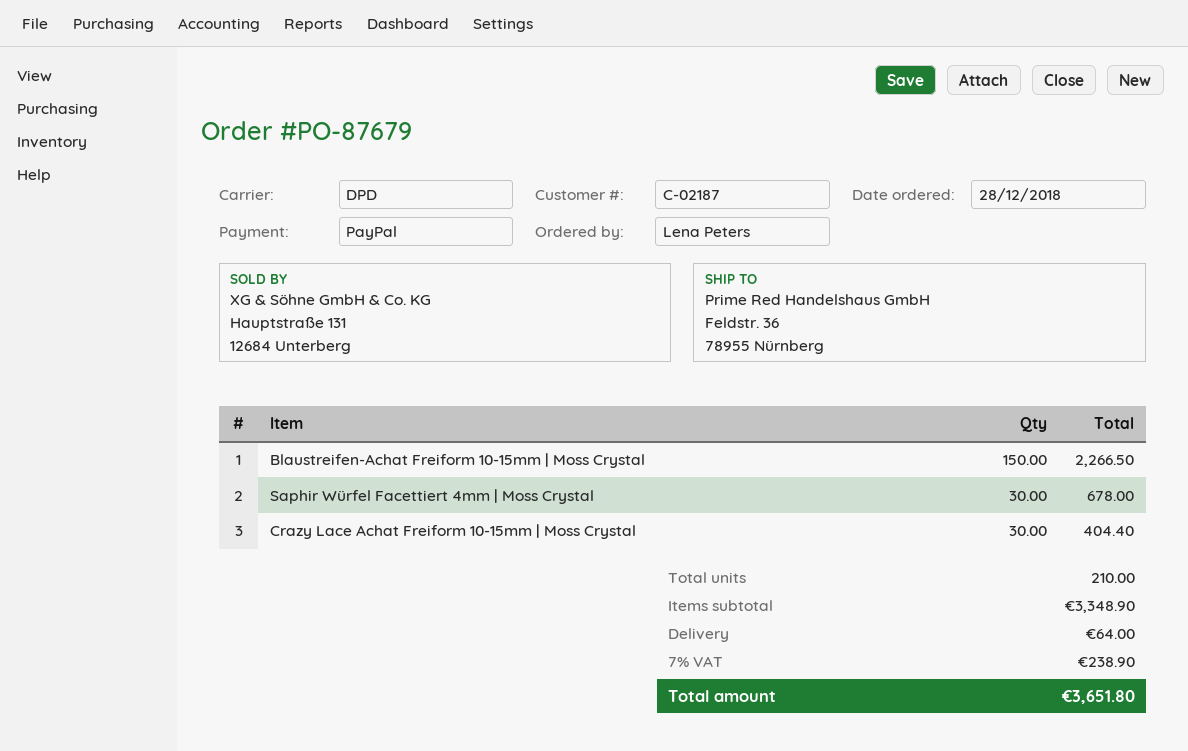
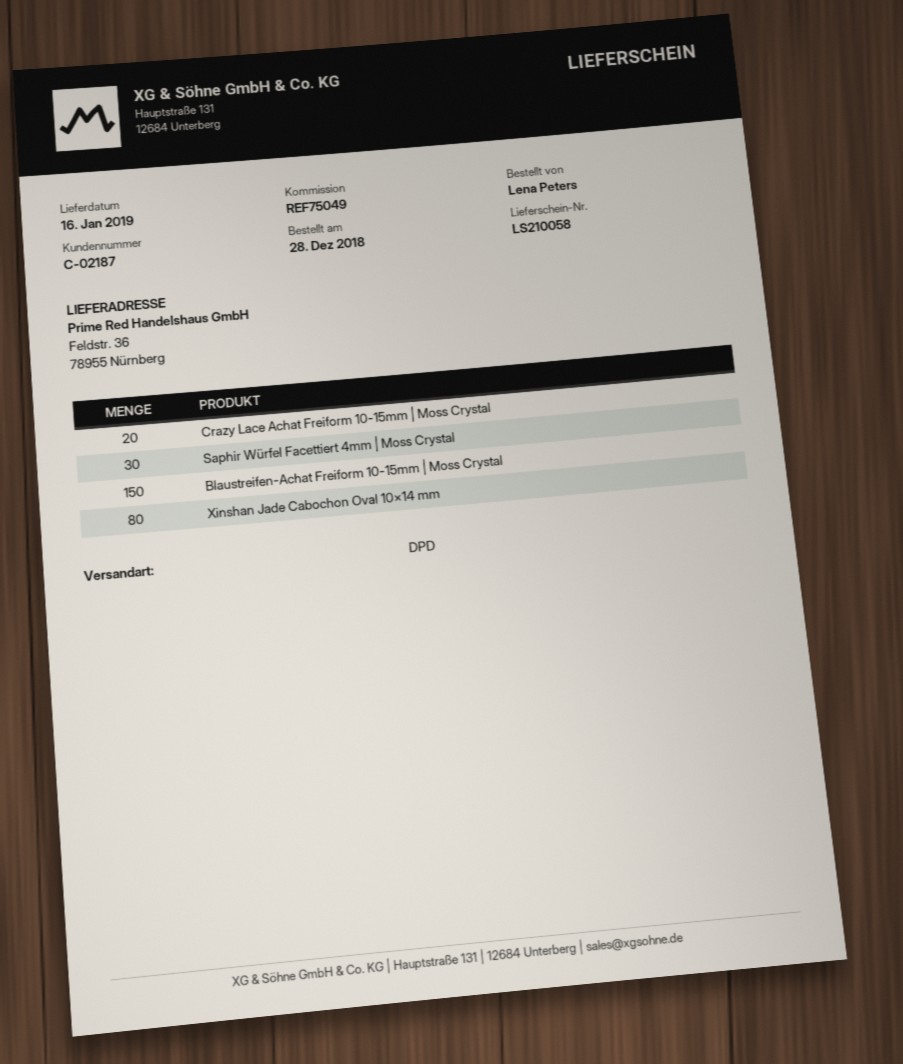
Crazy Lace Achat Freiform 10-15mm | Moss Crystal: 30 -> 20
Xinshan Jade Cabochon Oval 10×14 mm: none -> 80

